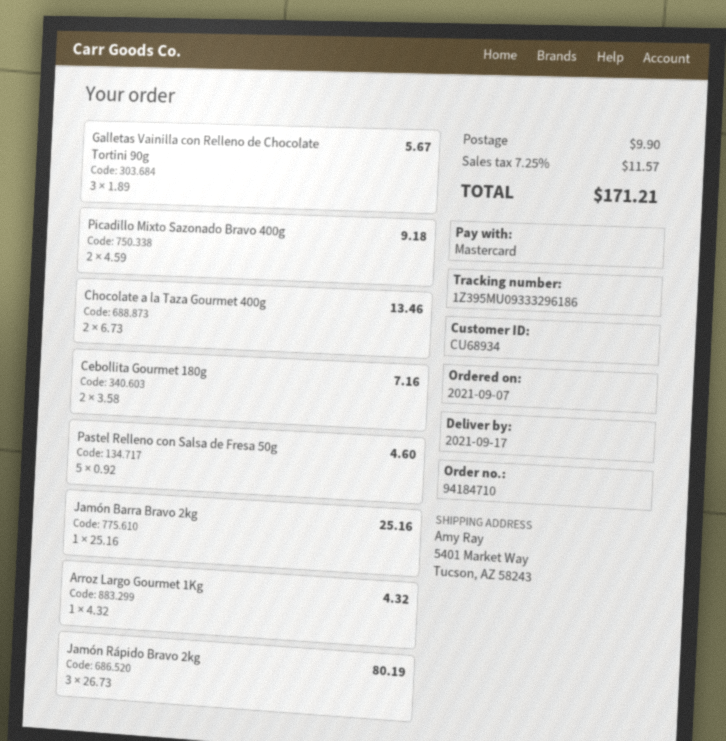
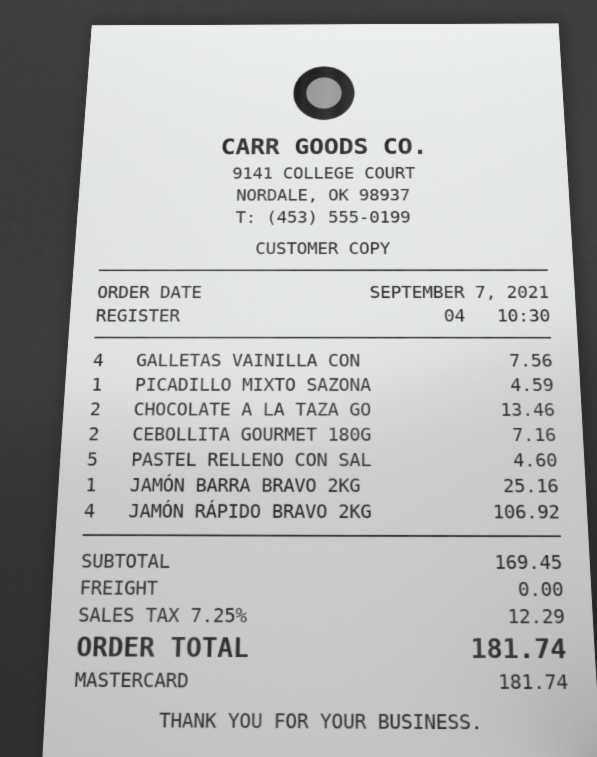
Galletas Vainilla con Relleno de Chocolate Tortini 90g: 3 for 5.67 -> 4 for 7.56
Picadillo Mixto Sazonado Bravo 400g: 2 for 9.18 -> 1 for 4.59
Arroz Largo Gourmet 1Kg: 1 for 4.32 -> none
Jamón Rápido Bravo 2kg: 3 for 80.19 -> 4 for 106.92
shipping: 9.90 -> 0.00
tax: 7.25% = 11.57 -> 7.25% = 12.29
total: 171.21 -> 181.74

